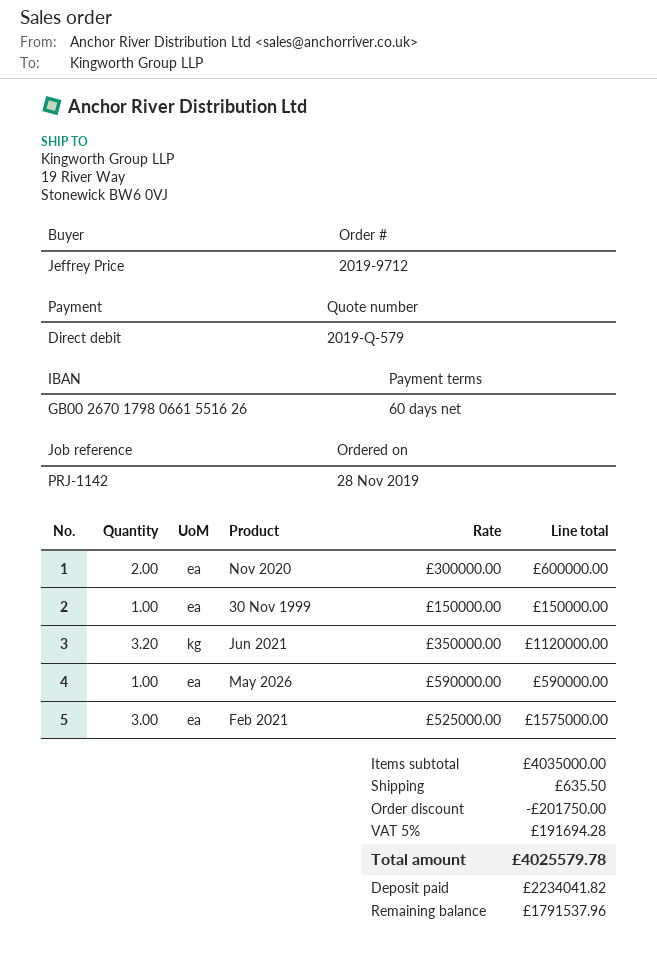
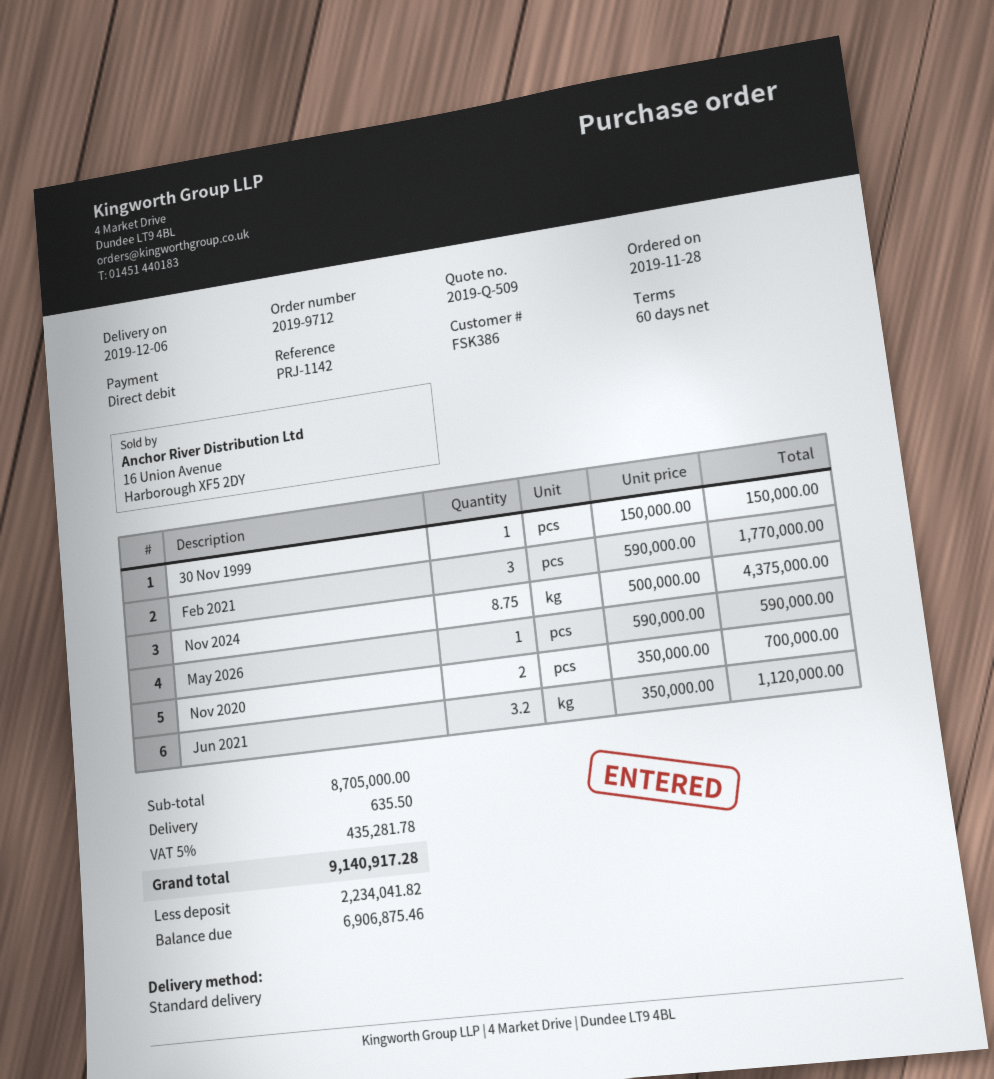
quote number: 2019-Q-579 -> 2019-Q-509
Nov 2020: 2 x 300000.00 = 600000.00 -> 2 x 350000.00 = 700000.00
Feb 2021: 3 x 525000.00 = 1575000.00 -> 3 x 590000.00 = 1770000.00
Nov 2024: none -> 8.75 x 500000.00 = 4375000.00
subtotal: 4035000.00 -> 8705000.00
discount: 201750.00 -> none
tax: 5% = 191694.28 -> 5% = 435281.78
total: 4025579.78 -> 9140917.28
balance: 1791537.96 -> 6906875.46

